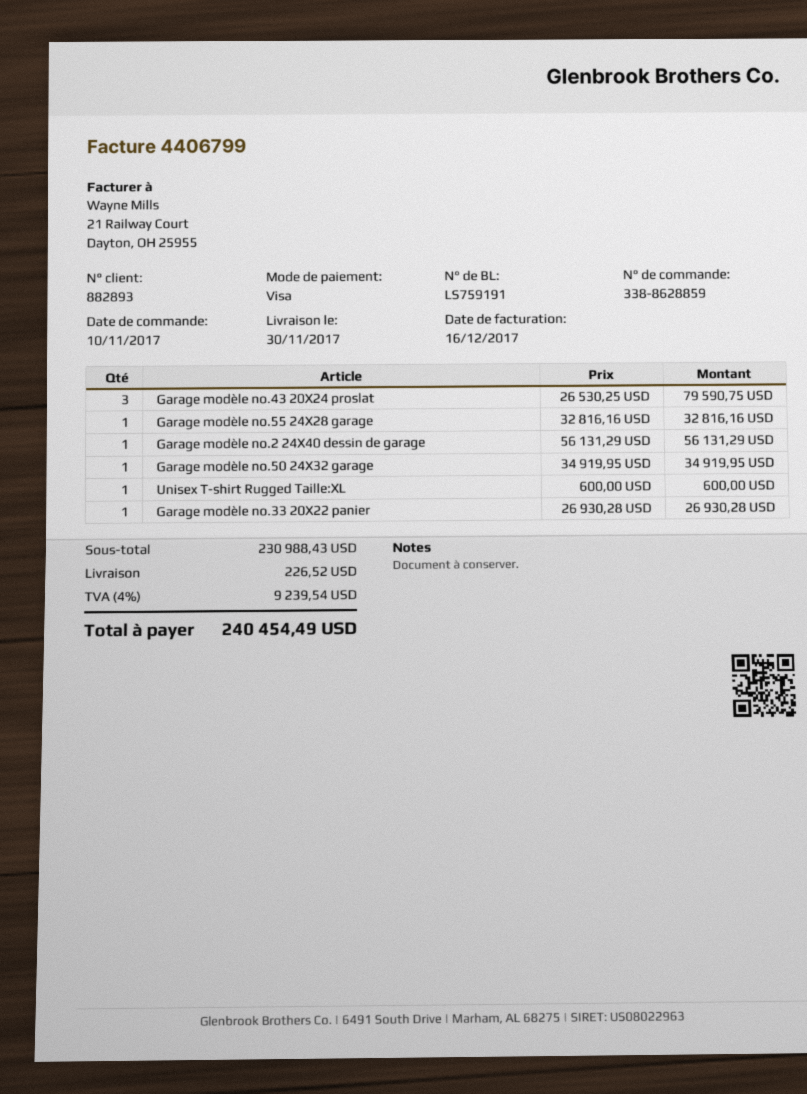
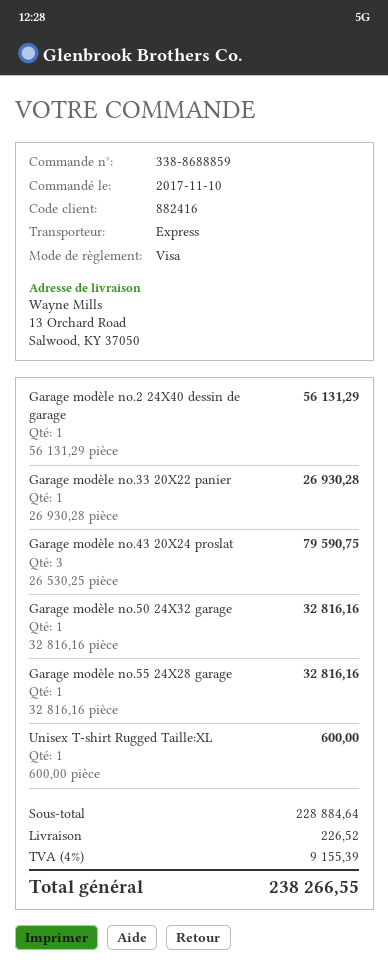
order number: 338-8628859 -> 338-8688859
customer number: 882893 -> 882416
Garage modèle no.50 24X32 garage: 1 x 34919.95 = 34919.95 -> 1 x 32816.16 = 32816.16
subtotal: 230988.43 -> 228884.64
tax: 4% = 9239.54 -> 4% = 9155.39
total: 240454.49 -> 238266.55

